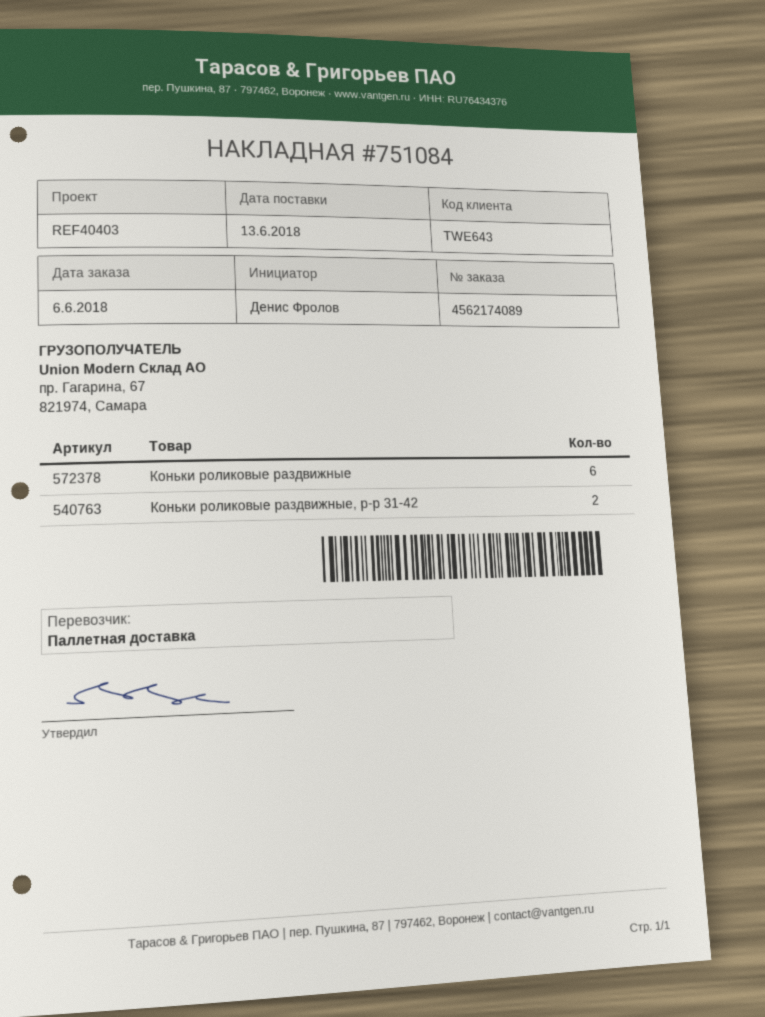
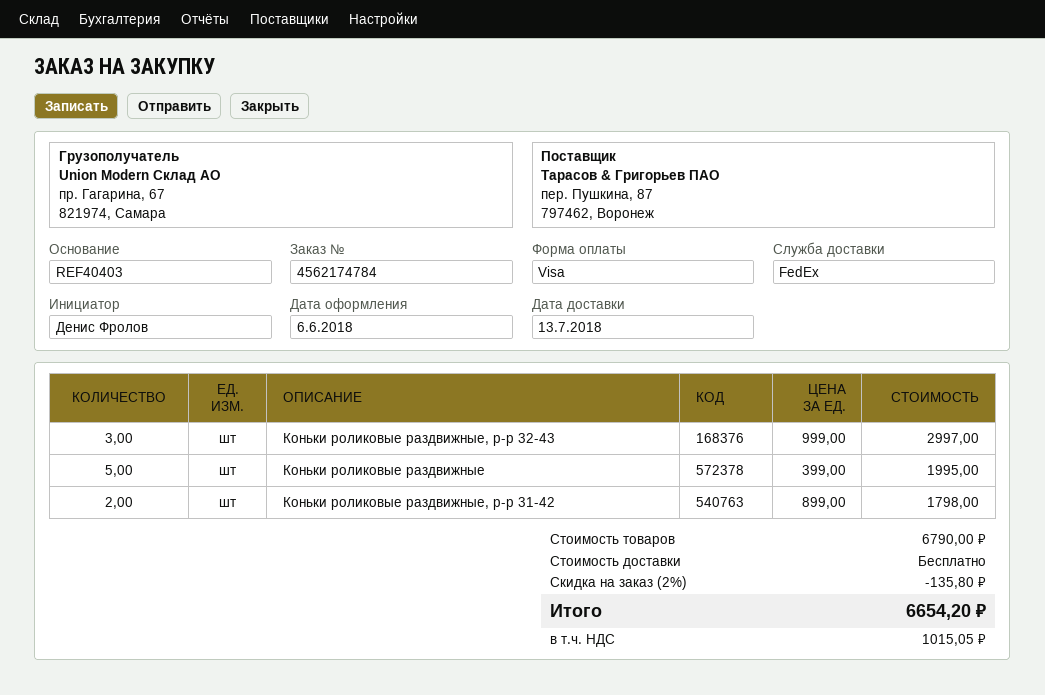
order number: 4562174089 -> 4562174784
delivery date: 2018-06-13 -> 2018-07-13
shipping method: pallet freight -> FedEx
Коньки роликовые раздвижные: 6 -> 5
Коньки роликовые раздвижные, р-р 32-43: none -> 3

